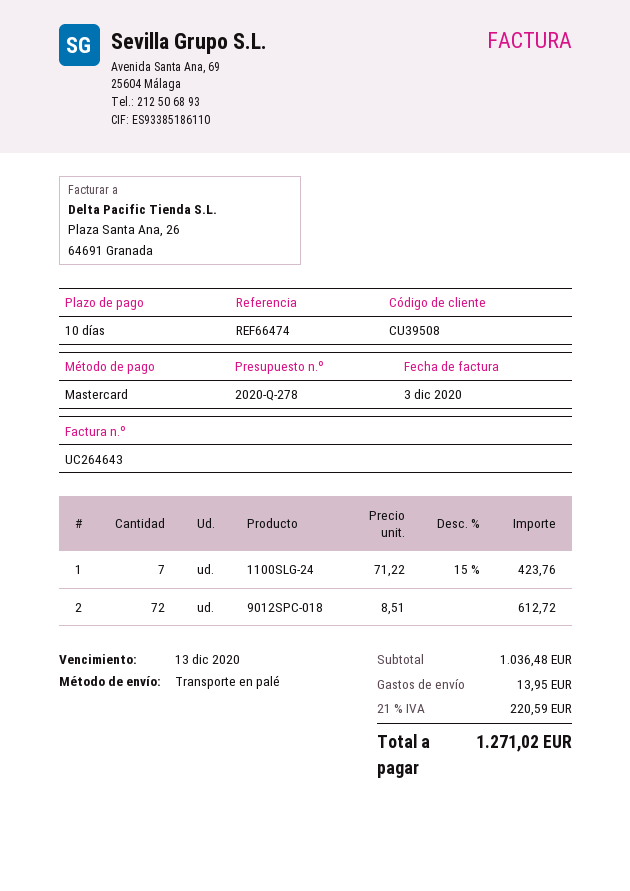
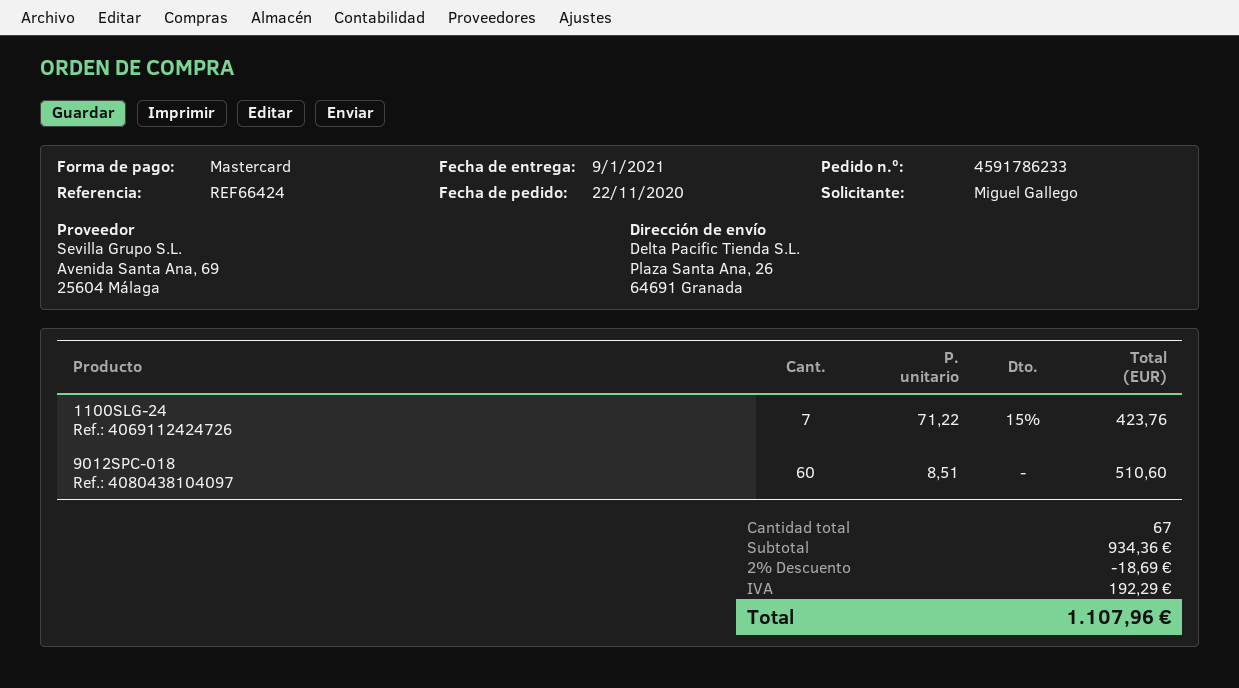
reference: REF66474 -> REF66424
9012SPC-018: 72 x 8.51 = 612.72 -> 60 x 8.51 = 510.60
subtotal: 1036.48 -> 934.36
discount: none -> 2% = 18.69
shipping: 13.95 -> none
tax: 220.59 -> 192.29
total: 1271.02 -> 1107.96

